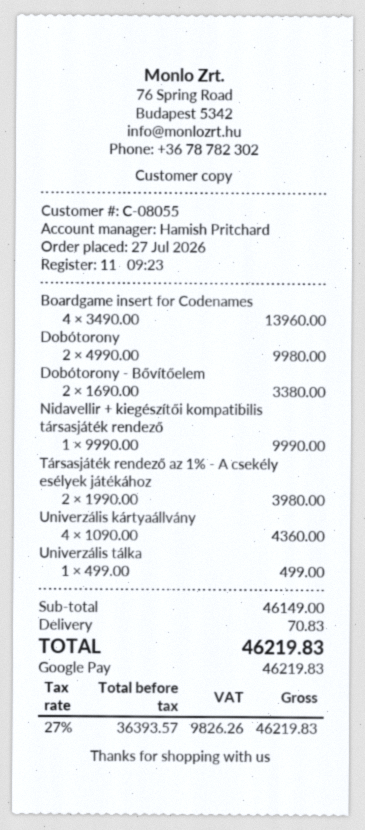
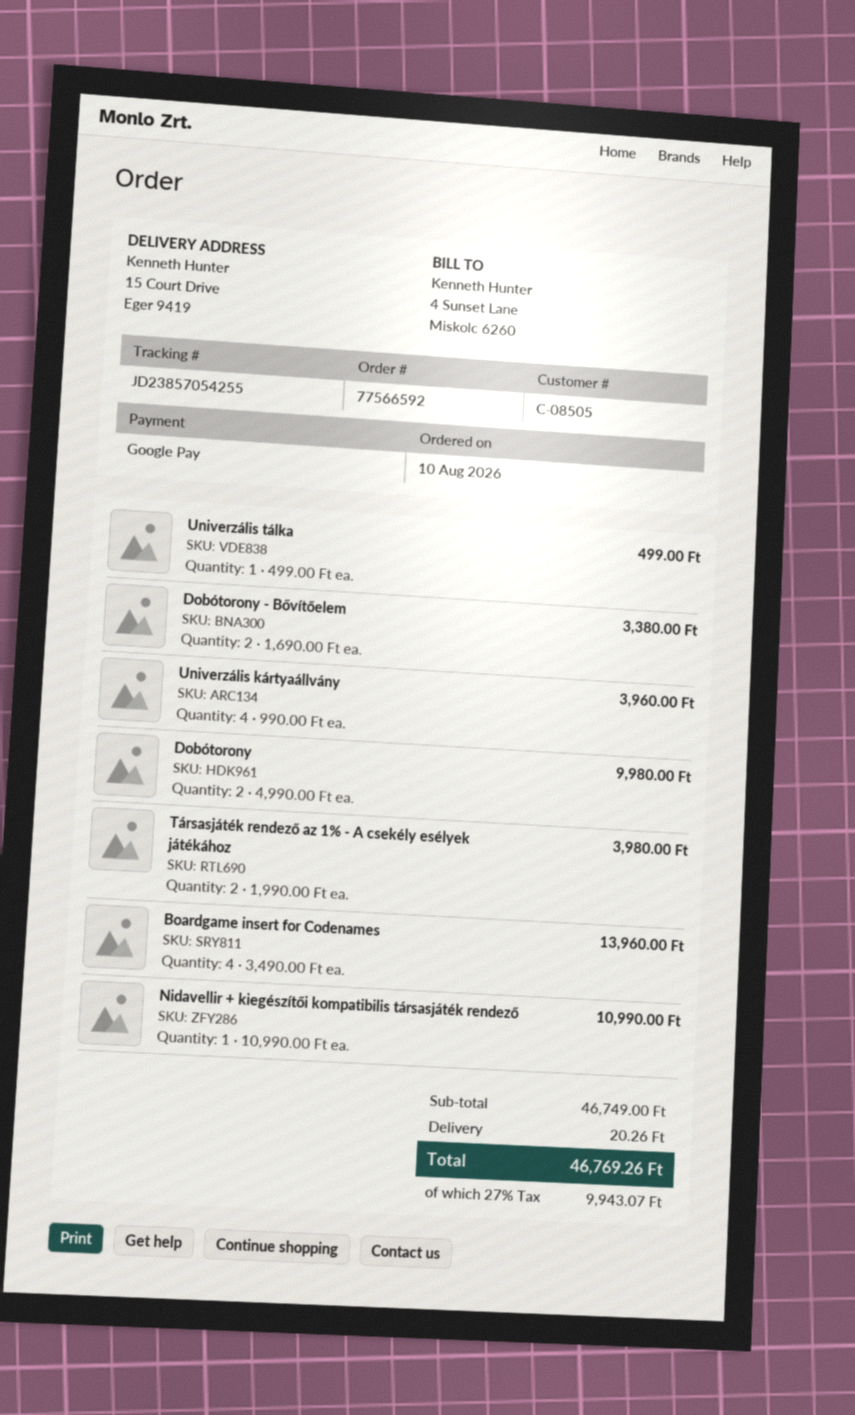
order date: 2026-07-27 -> 2026-08-10
customer number: C-08055 -> C-08505
Nidavellir + kiegészítői kompatibilis társasjáték rendező: 1 x 9990.00 = 9990.00 -> 1 x 10990.00 = 10990.00
Univerzális kártyaállvány: 4 x 1090.00 = 4360.00 -> 4 x 990.00 = 3960.00
subtotal: 46149.00 -> 46749.00
shipping: 70.83 -> 20.26
tax: 27% = 9826.26 -> 27% = 9943.07
total: 46219.83 -> 46769.26

